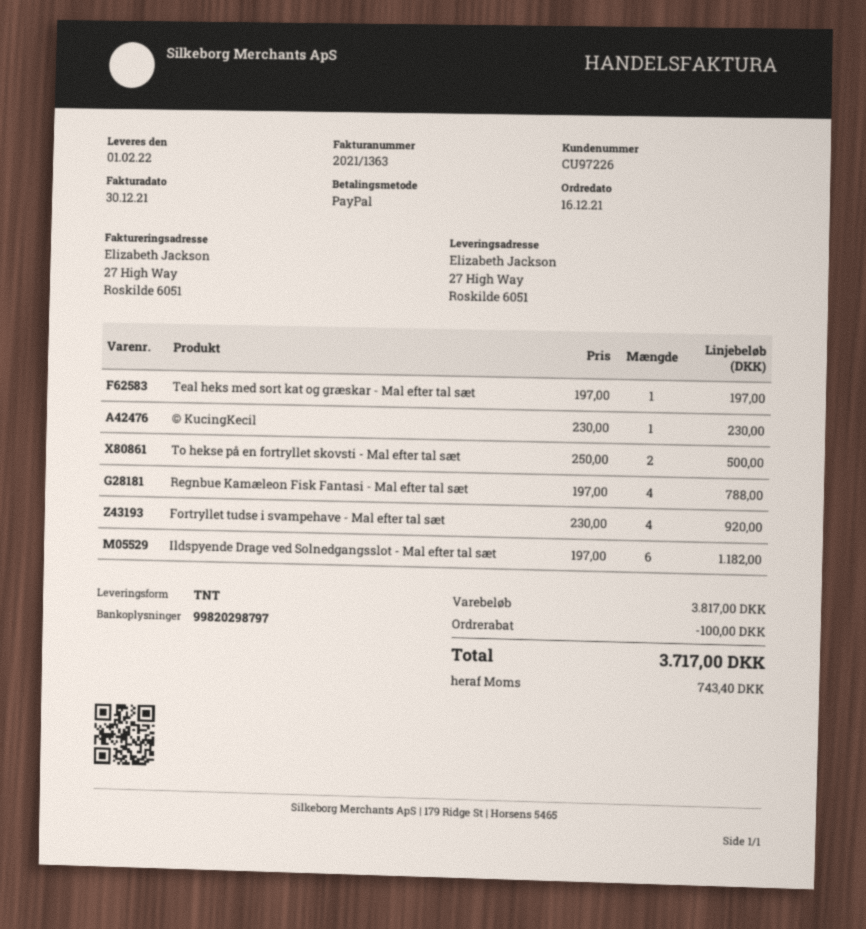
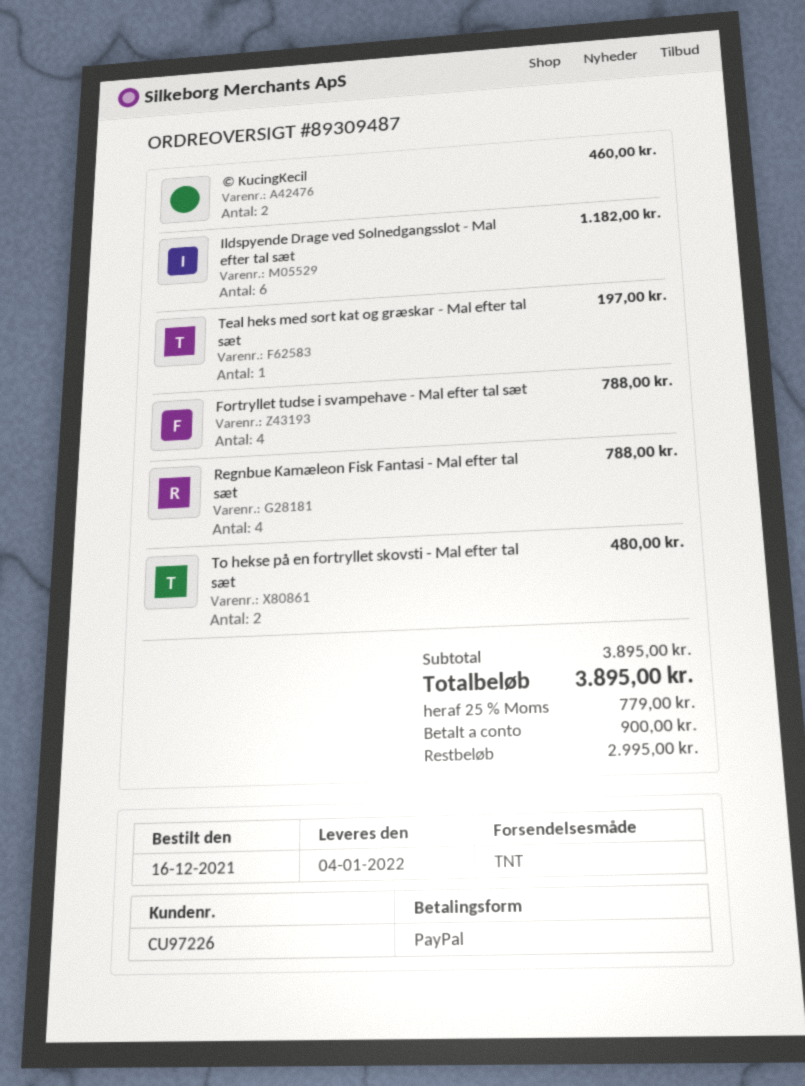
delivery date: 2022-02-01 -> 2022-01-04
© KucingKecil: 1 for 230.00 -> 2 for 460.00
To hekse på en fortryllet skovsti - Mal efter tal sæt: 2 for 500.00 -> 2 for 480.00
Fortryllet tudse i svampehave - Mal efter tal sæt: 4 for 920.00 -> 4 for 788.00
subtotal: 3817.00 -> 3895.00
discount: 100.00 -> none
tax: 743.40 -> 779.00
total: 3717.00 -> 3895.00

